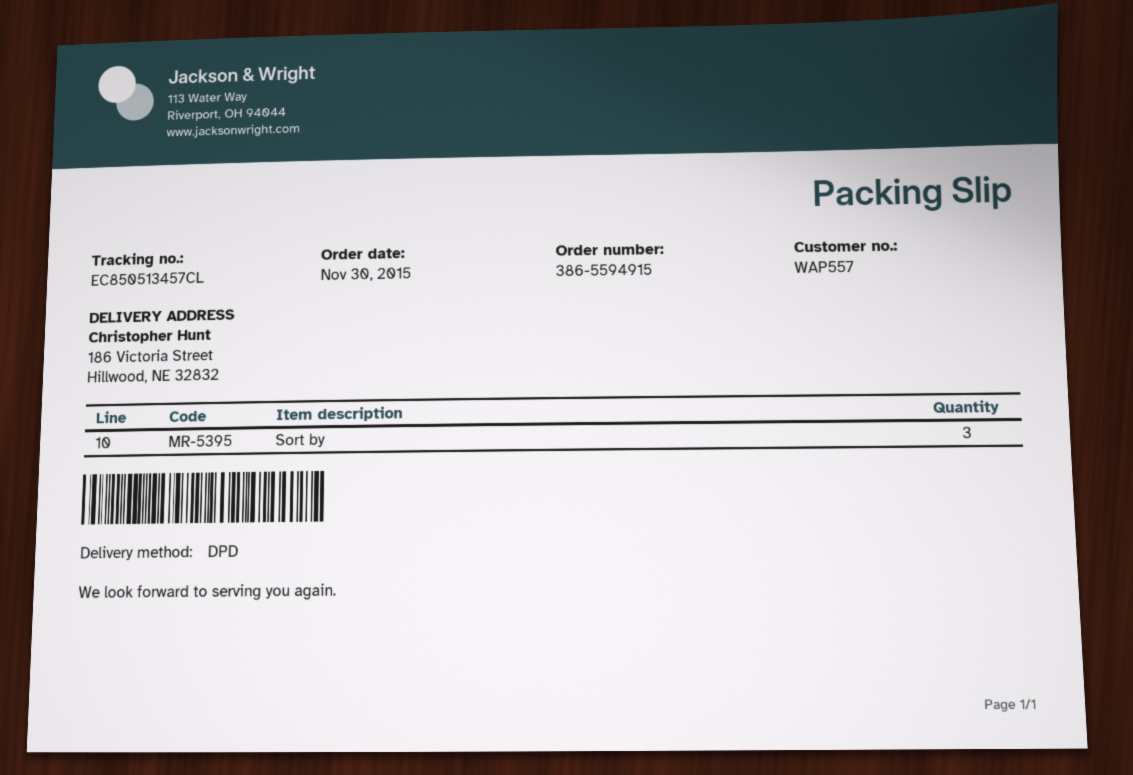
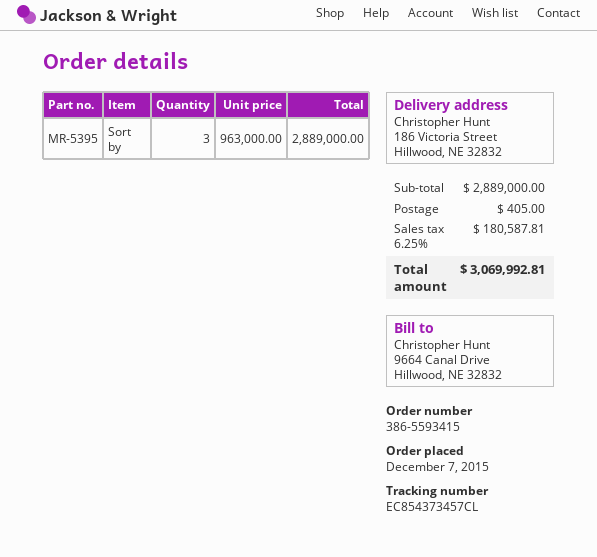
order number: 386-5594915 -> 386-5593415
order date: 2015-11-30 -> 2015-12-07
tracking number: EC850513457CL -> EC854373457CL

